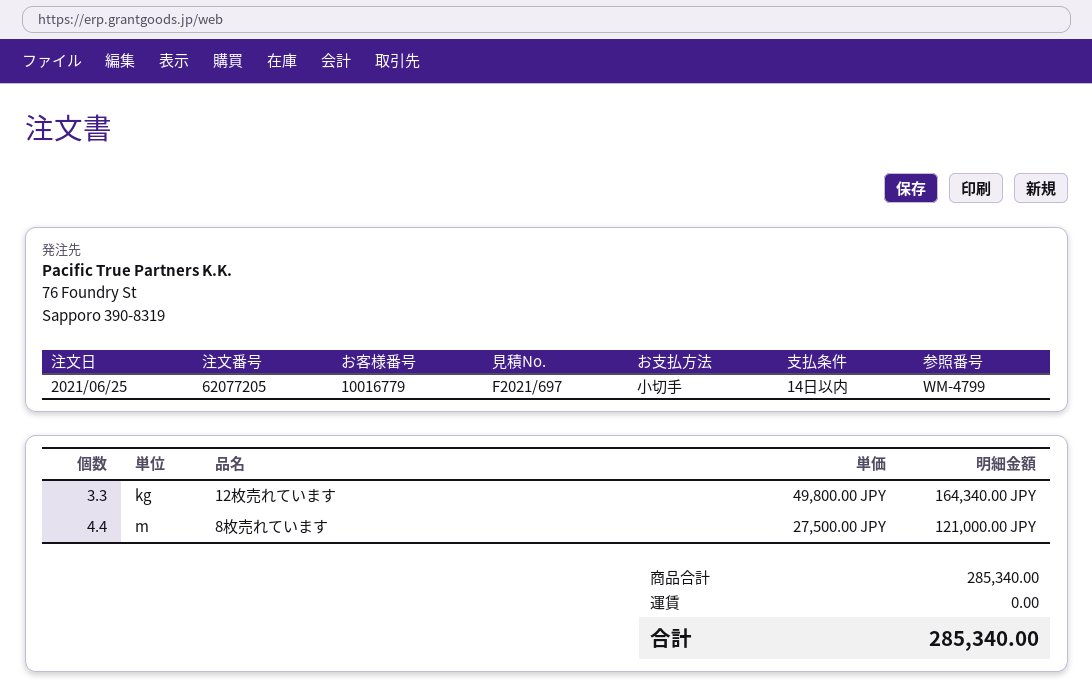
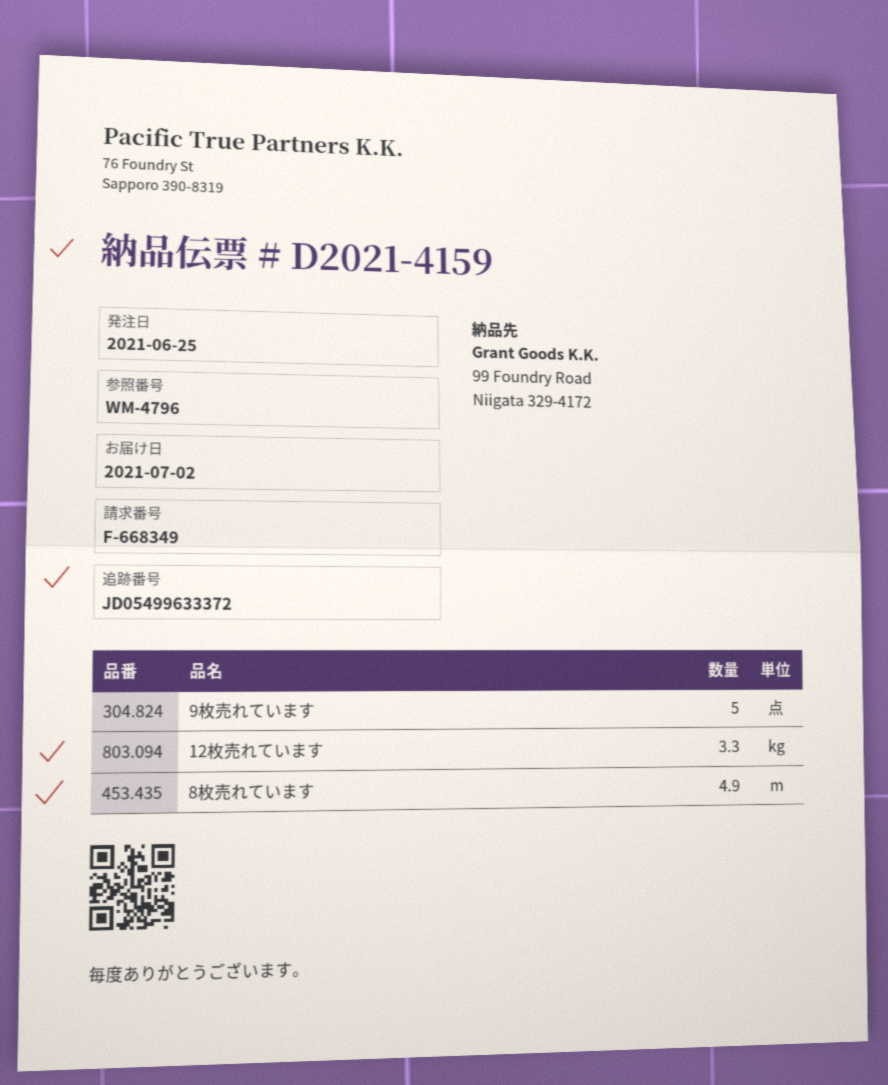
reference: WM-4799 -> WM-4796
8枚売れています: 4.4 -> 4.9
9枚売れています: none -> 5

